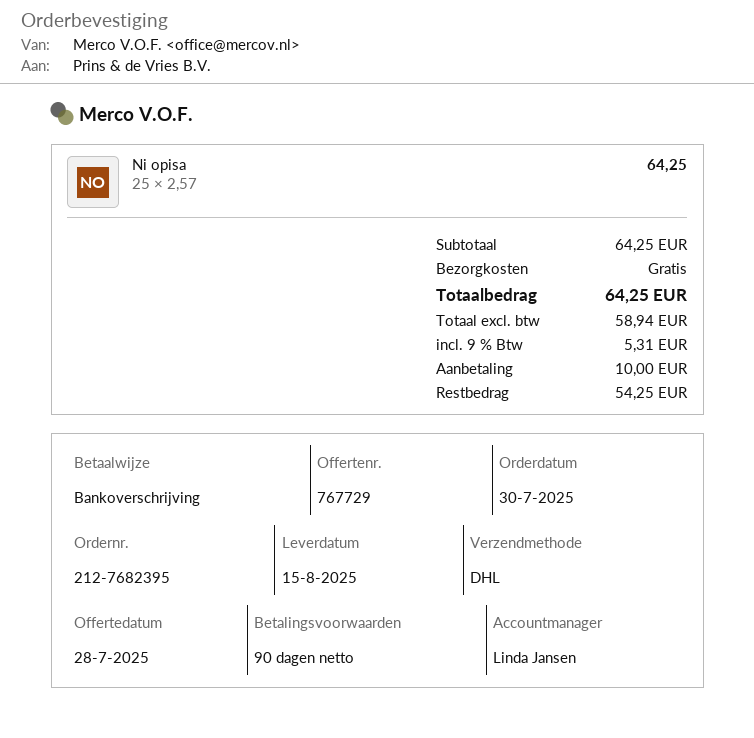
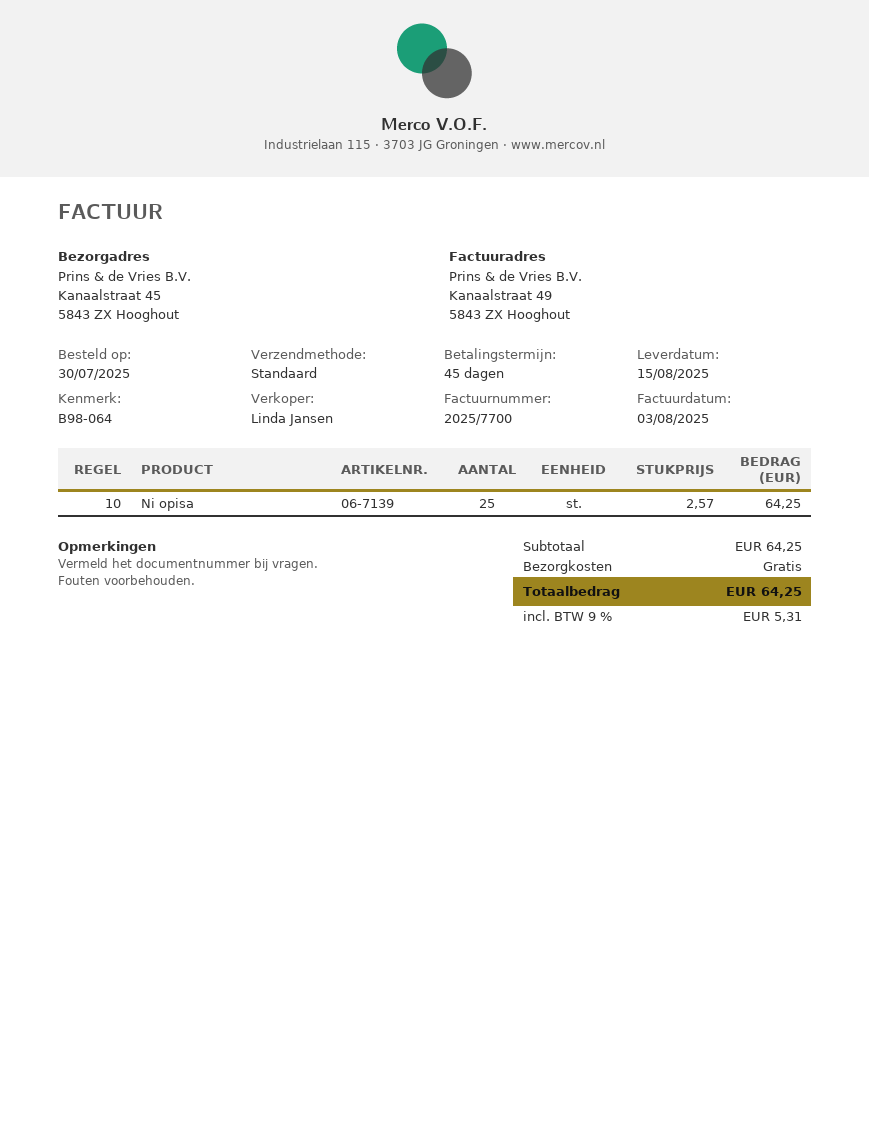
payment terms: 90 days -> 45 days
shipping method: DHL -> standard

